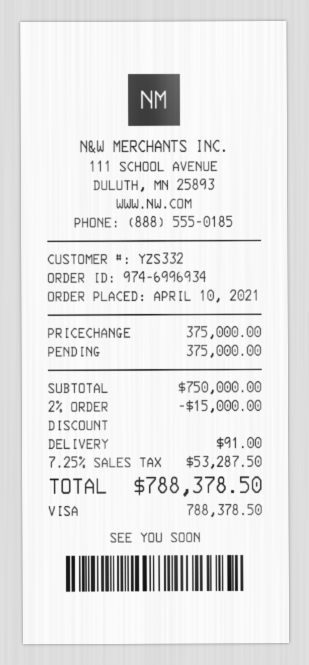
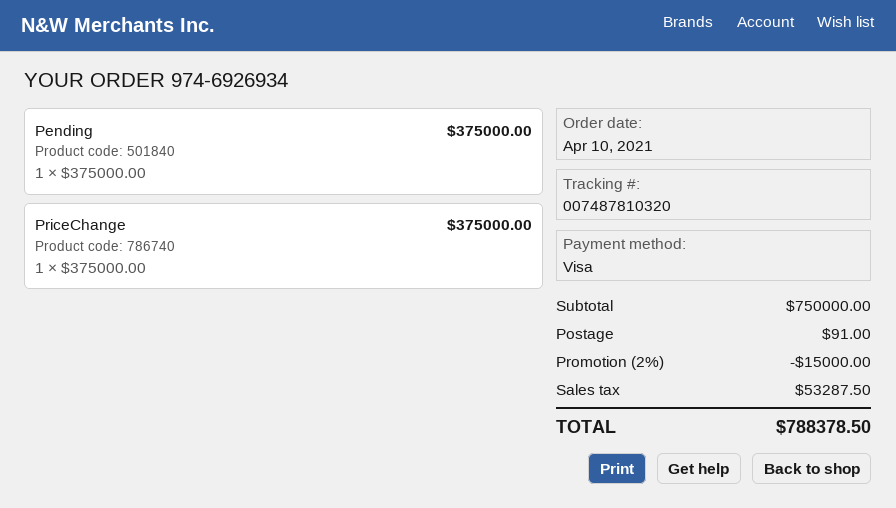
order number: 974-6996934 -> 974-6926934

